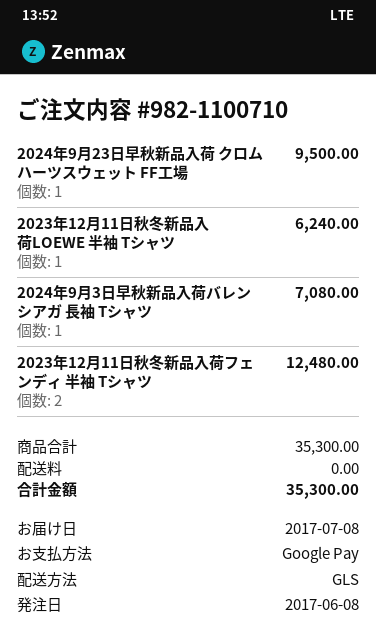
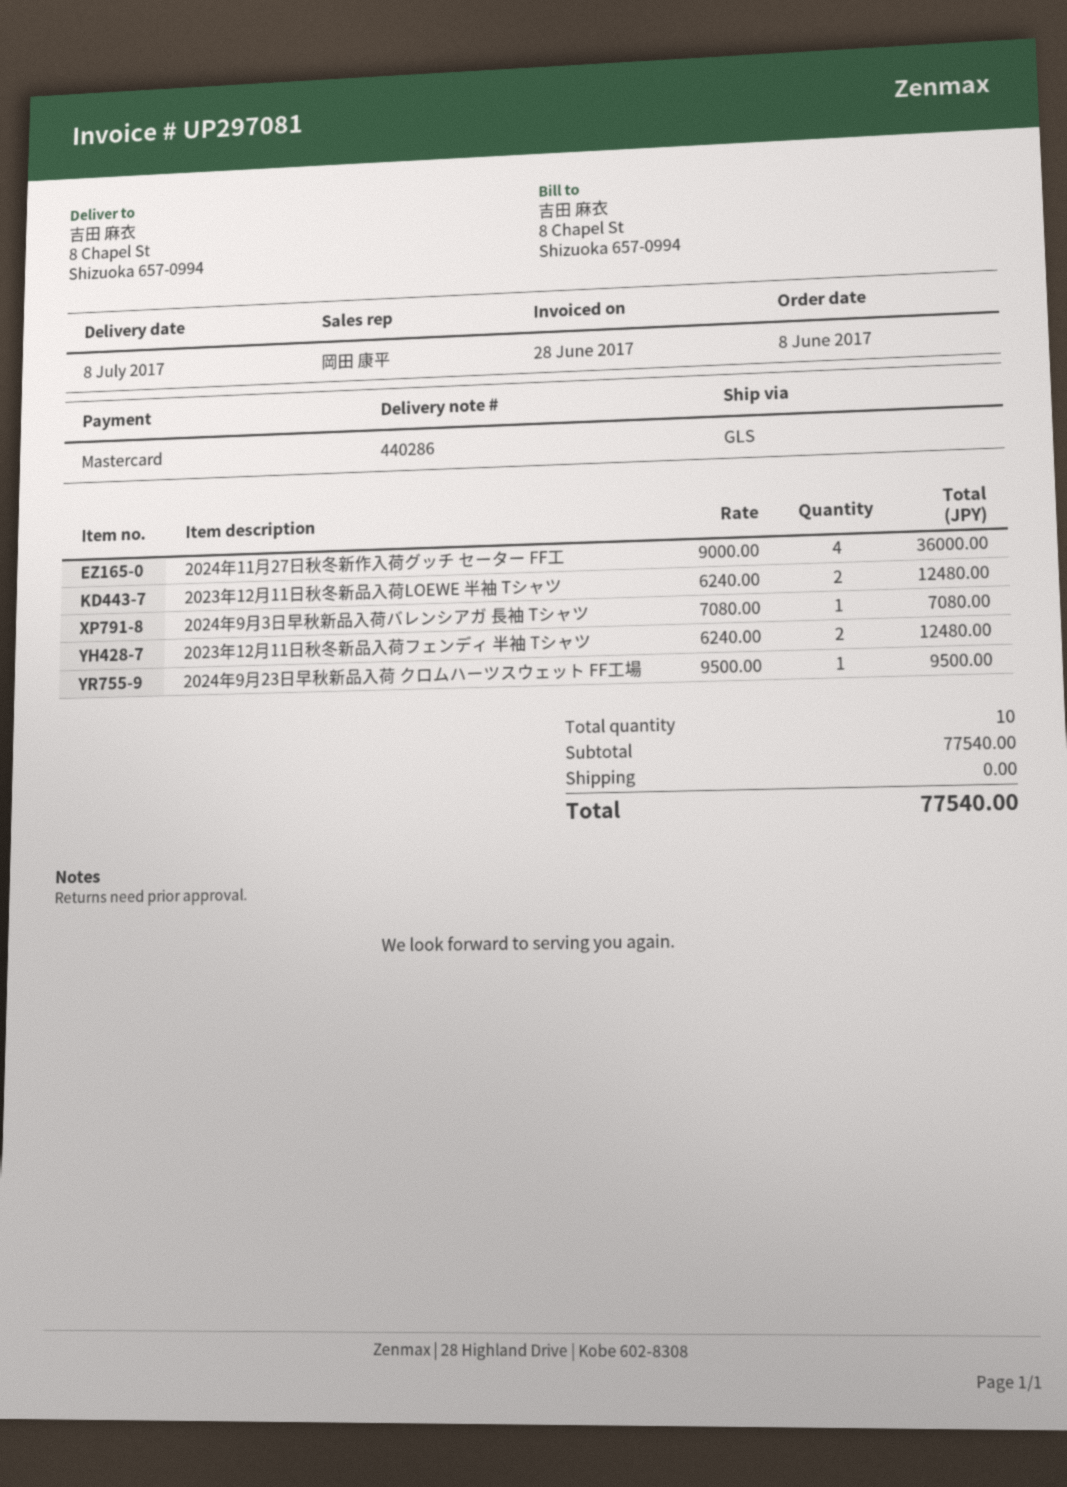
payment method: Google Pay -> Mastercard
2023年12月11日秋冬新品入荷LOEWE 半袖 Tシャツ: 1 for 6240.00 -> 2 for 12480.00
2024年11月27日秋冬新作入荷グッチ セーター FF工: none -> 4 for 36000.00
subtotal: 35300.00 -> 77540.00
total: 35300.00 -> 77540.00

